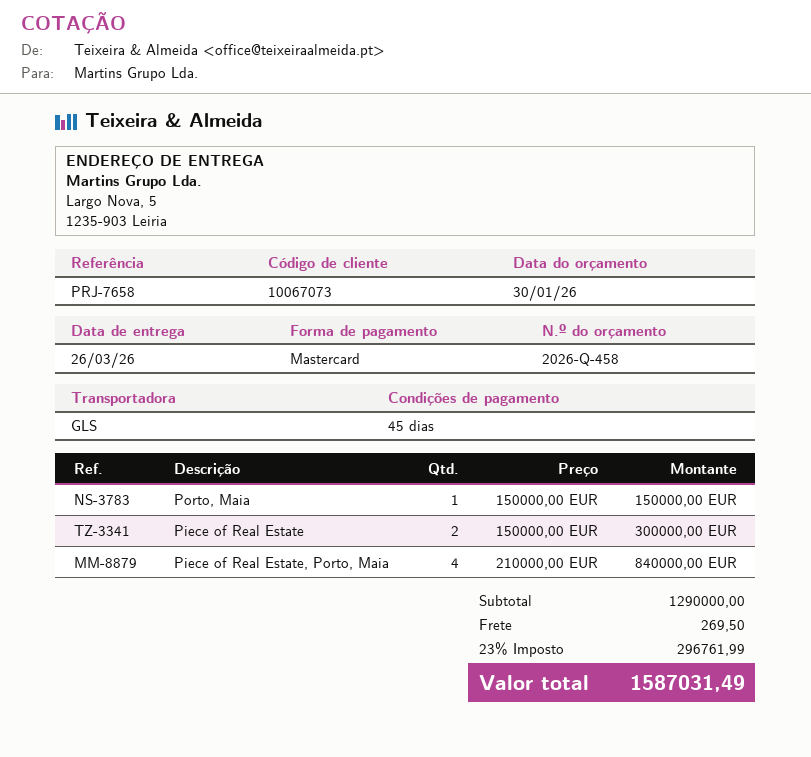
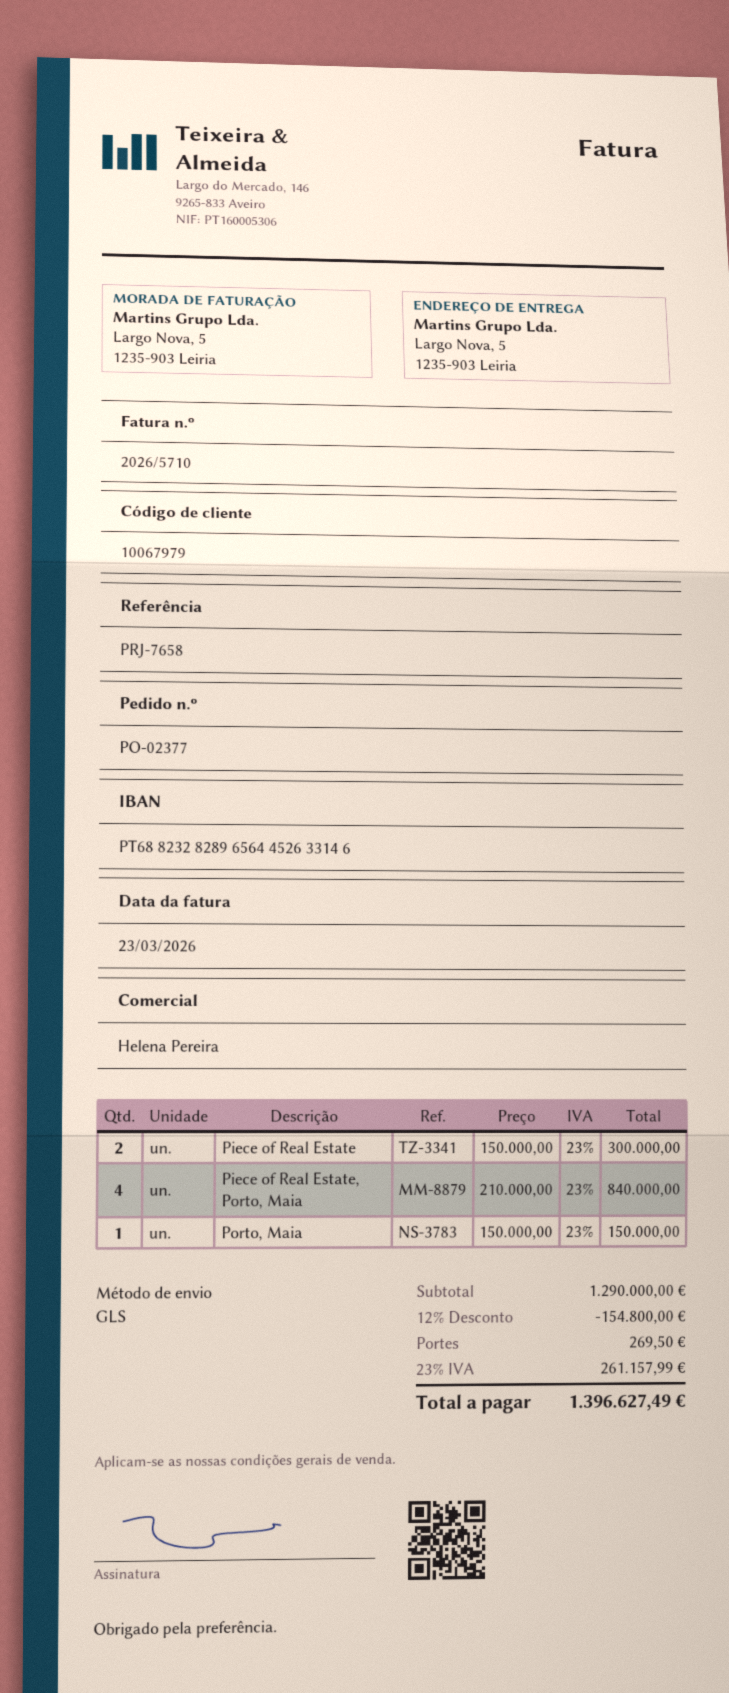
customer number: 10067073 -> 10067979
discount: none -> 12% = 154800.00
tax: 23% = 296761.99 -> 23% = 261157.99
total: 1587031.49 -> 1396627.49

